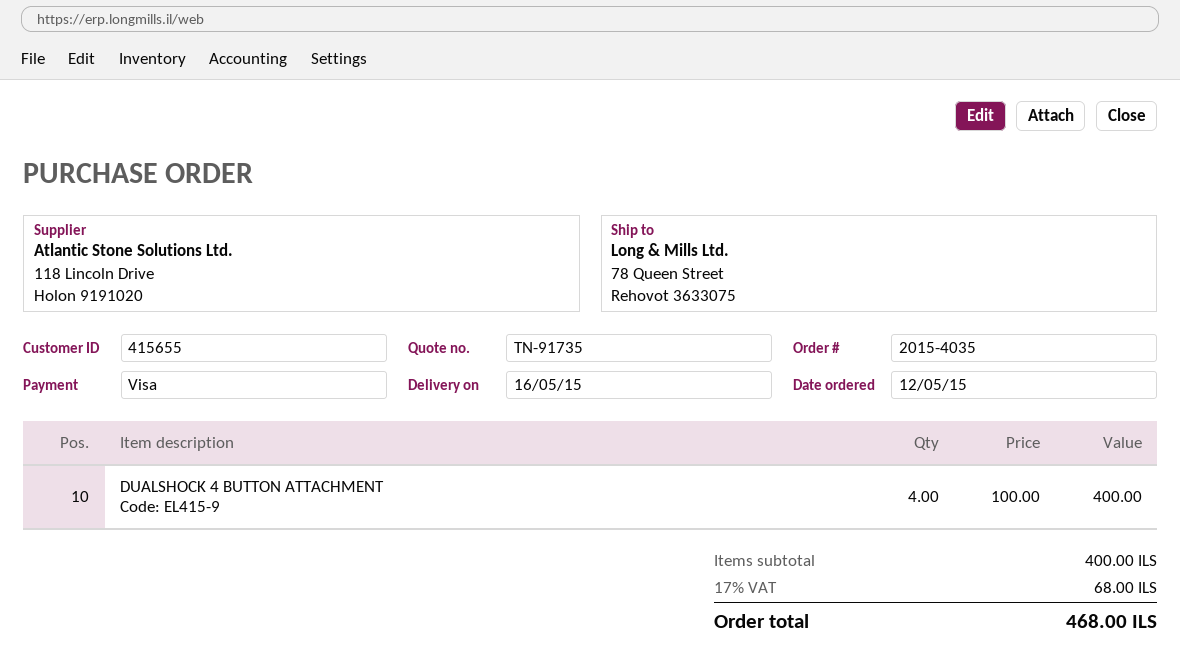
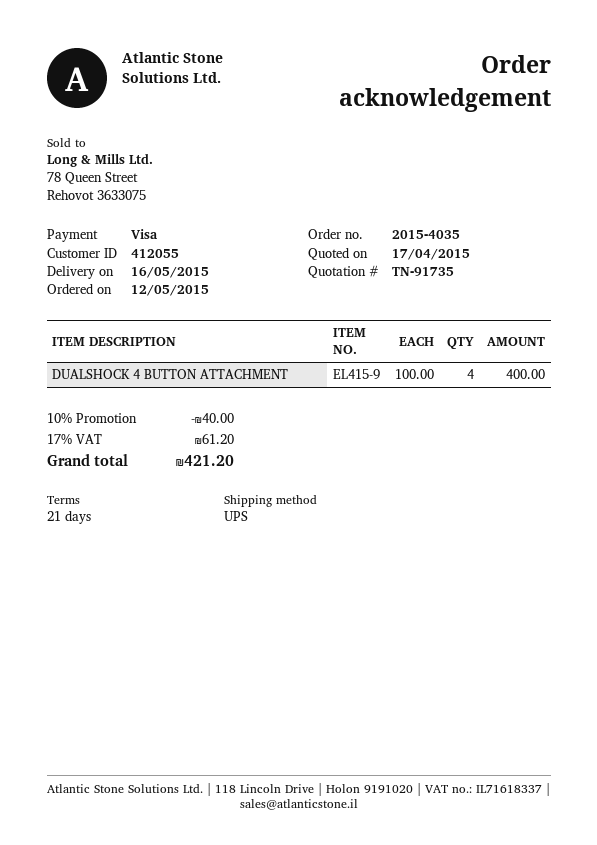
customer number: 415655 -> 412055
discount: none -> 10% = 40.00
tax: 17% = 68.00 -> 17% = 61.20
total: 468.00 -> 421.20

